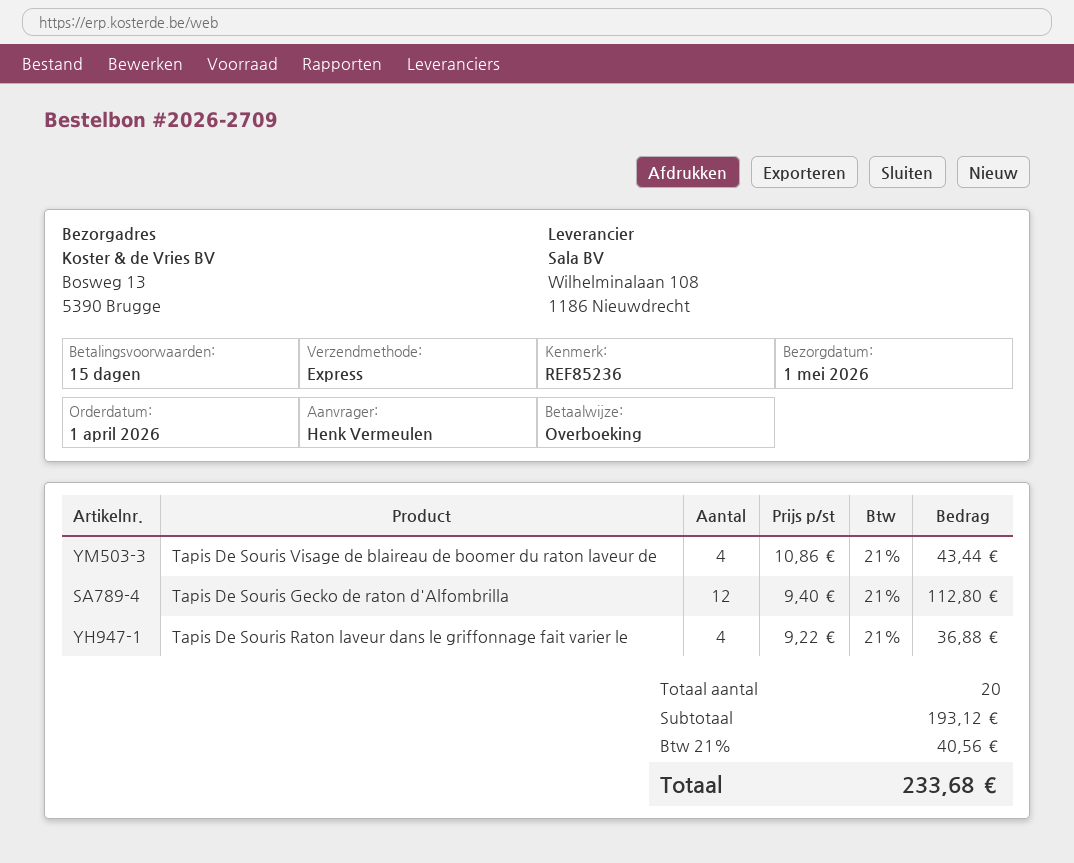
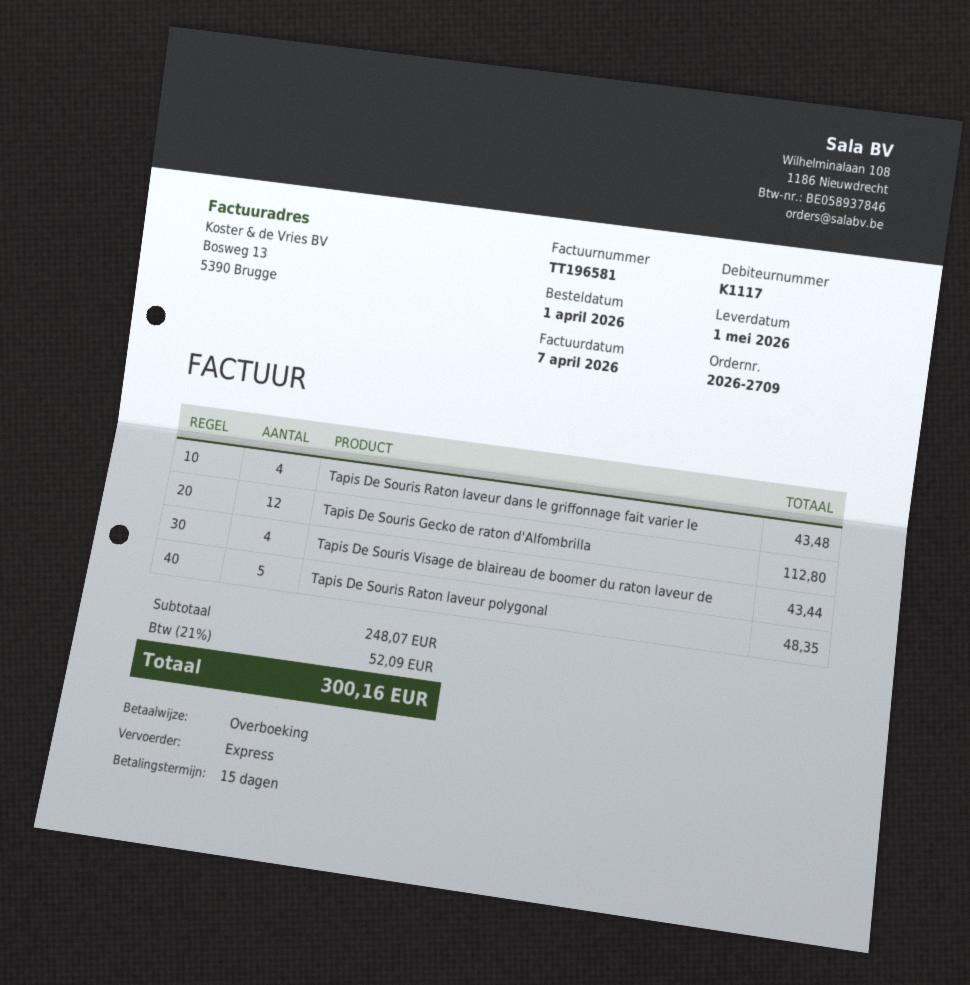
Tapis De Souris Raton laveur dans le griffonnage fait varier le: 4 for 36.88 -> 4 for 43.48
Tapis De Souris Raton laveur polygonal: none -> 5 for 48.35
subtotal: 193.12 -> 248.07
tax: 21% = 40.56 -> 21% = 52.09
total: 233.68 -> 300.16

